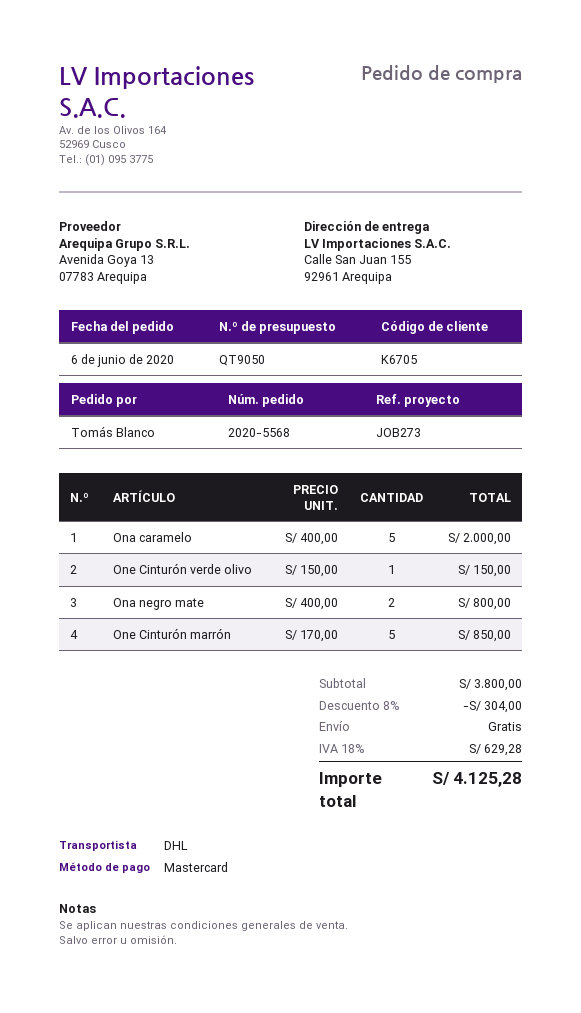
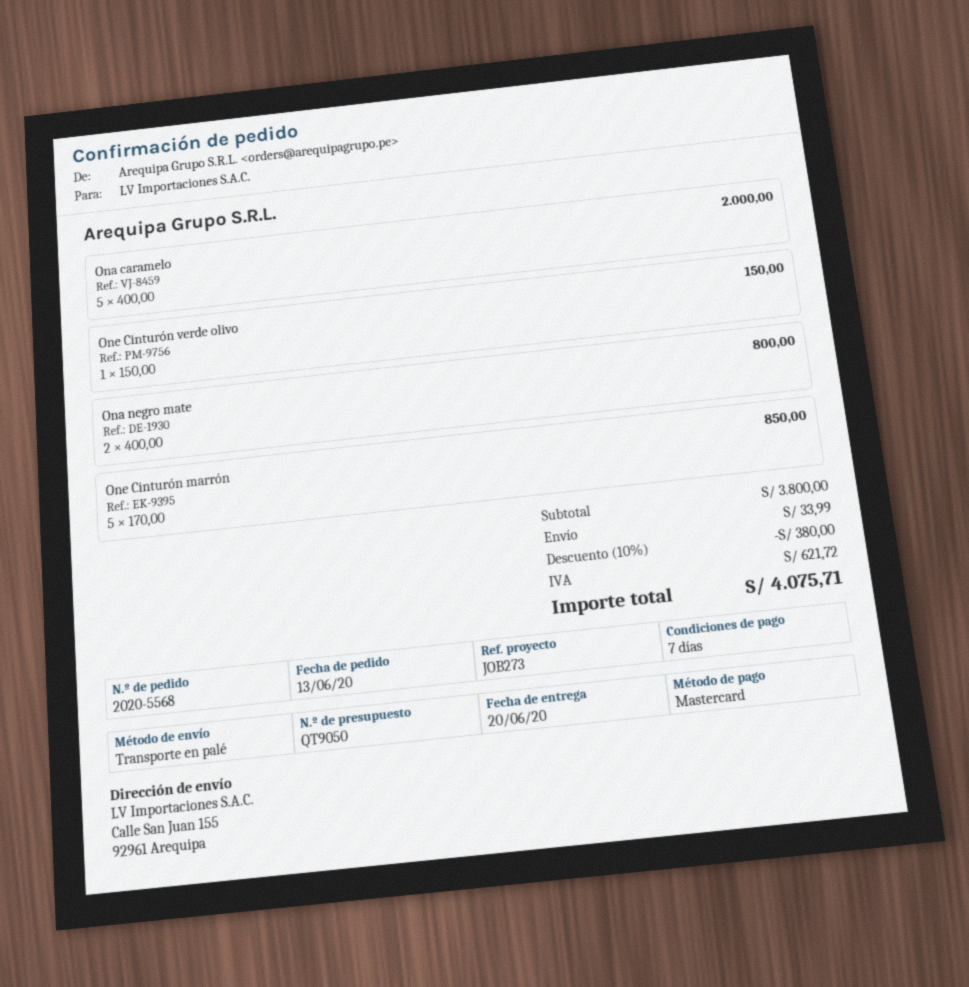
order date: 2020-06-06 -> 2020-06-13
shipping method: DHL -> pallet freight
discount: 8% = 304.00 -> 10% = 380.00
shipping: 0.00 -> 33.99
tax: 629.28 -> 621.72
total: 4125.28 -> 4075.71

